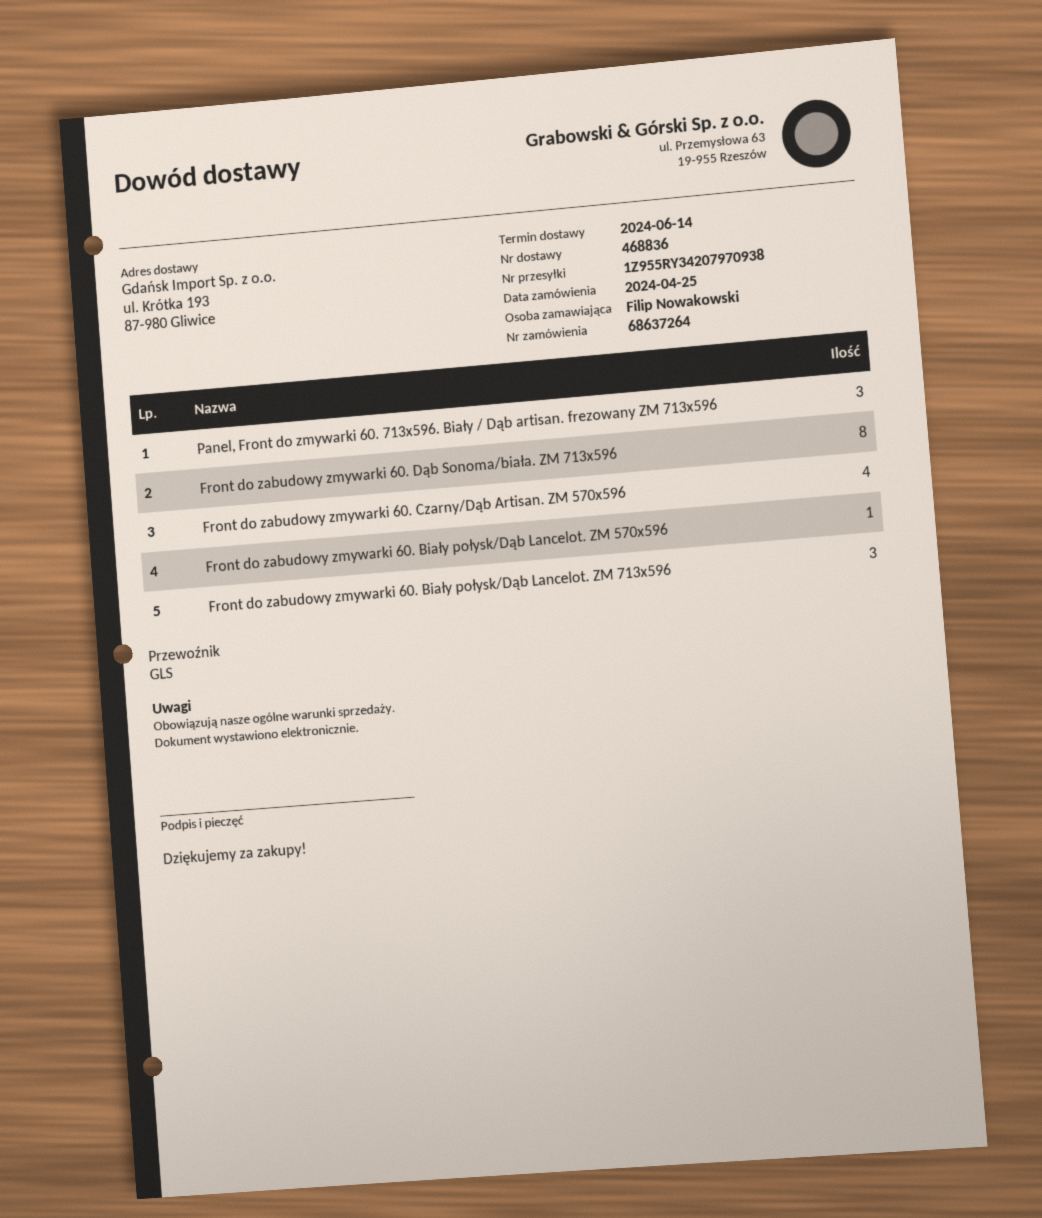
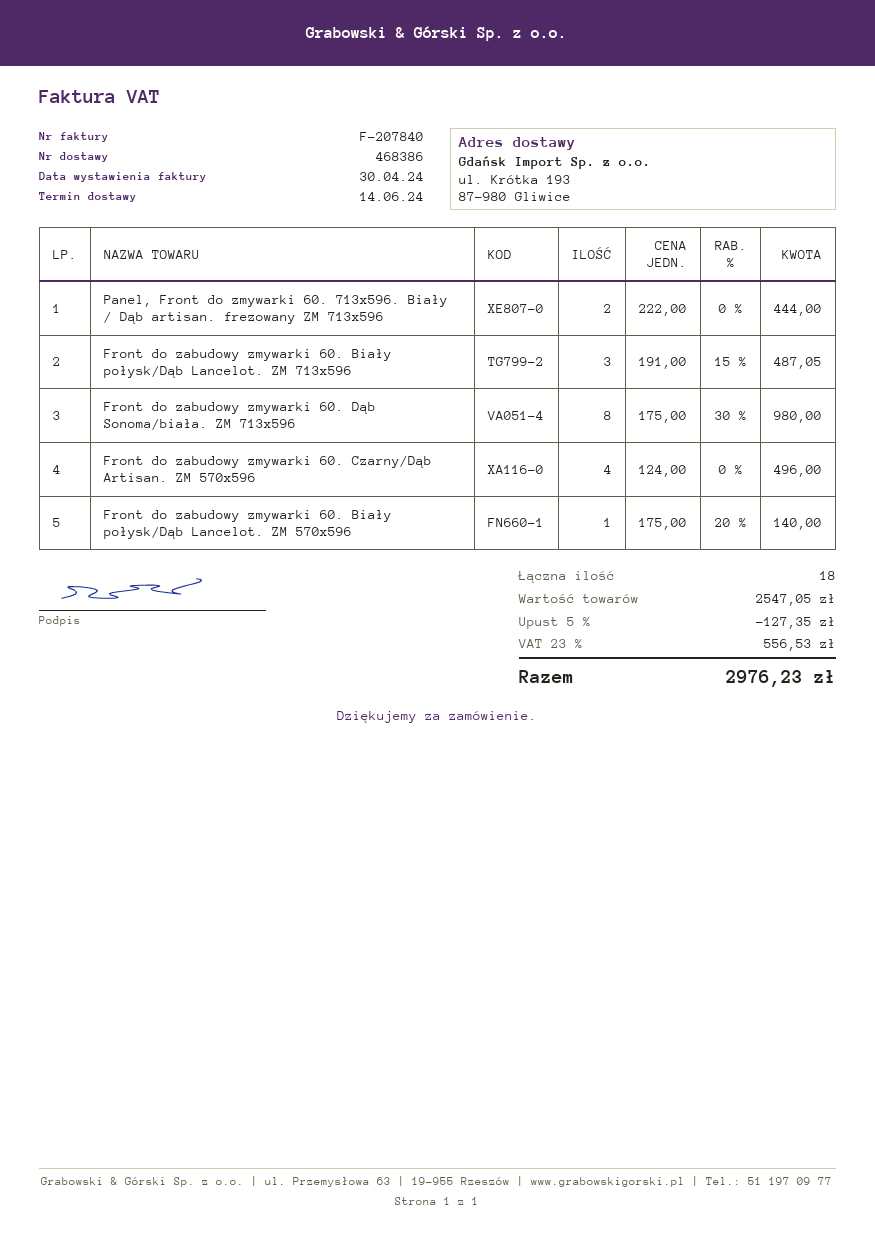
delivery note number: 468836 -> 468386
Panel, Front do zmywarki 60. 713x596. Biały / Dąb artisan. frezowany ZM 713x596: 3 -> 2

